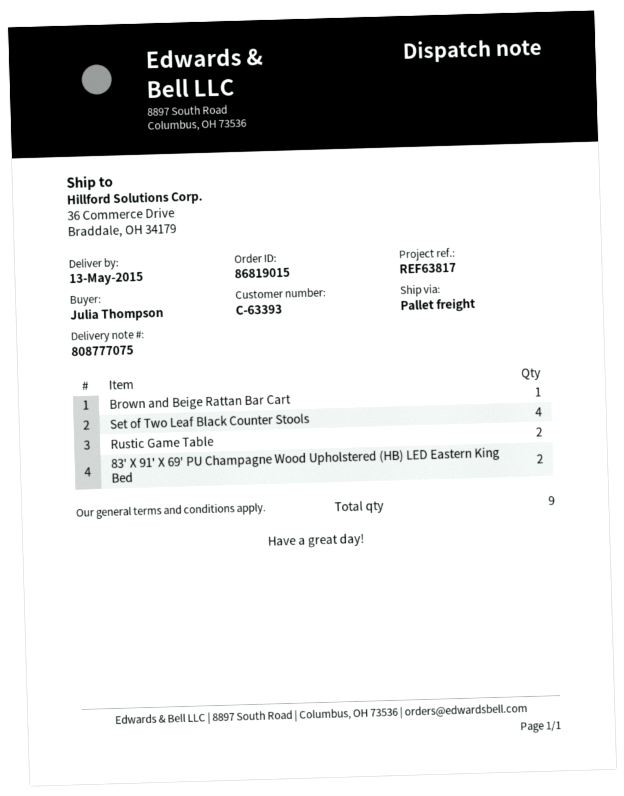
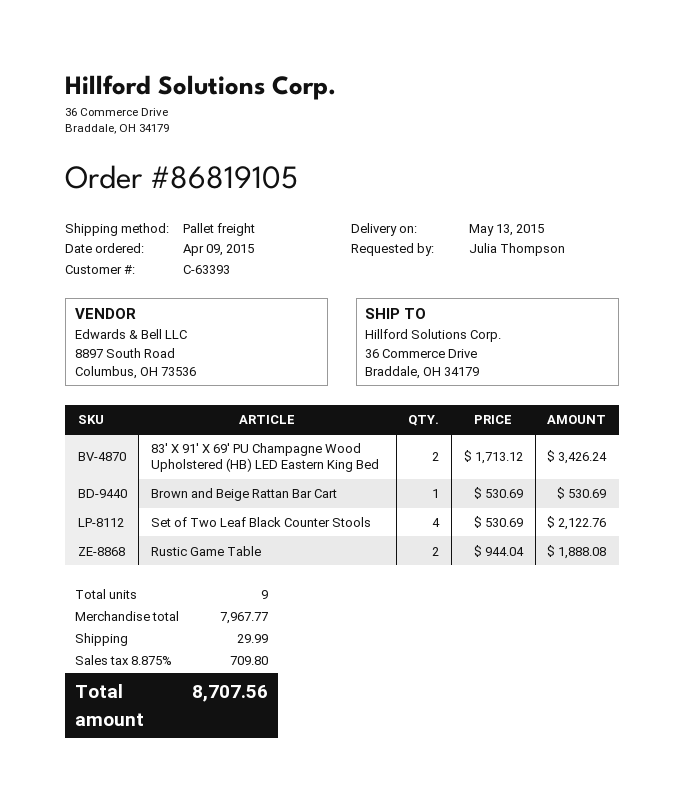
order number: 86819015 -> 86819105

